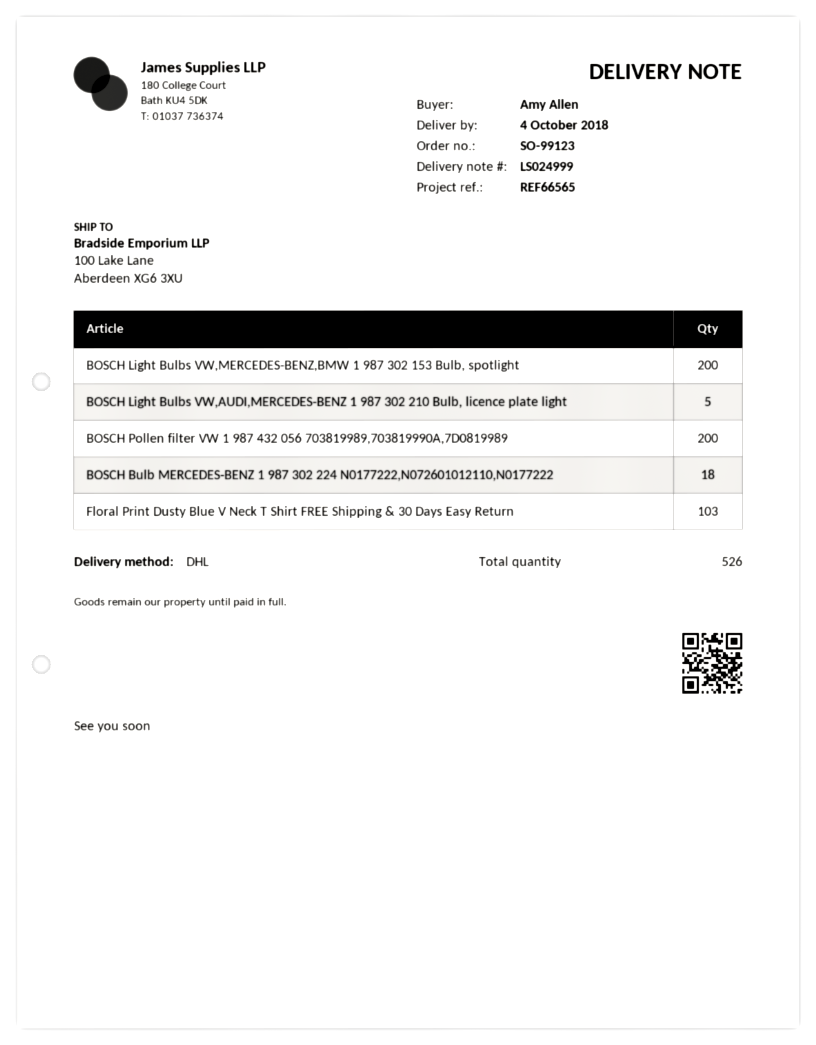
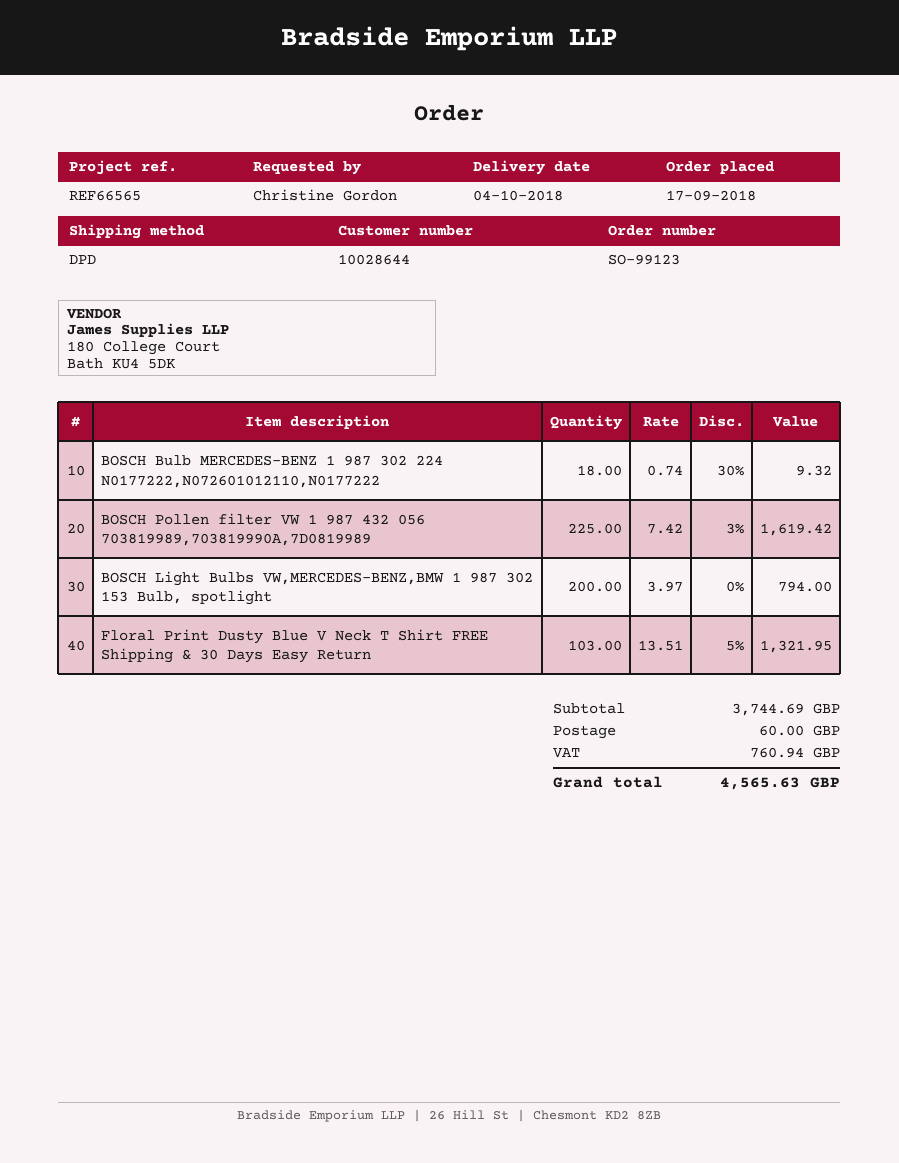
ordered by: Amy Allen -> Christine Gordon
shipping method: DHL -> DPD
BOSCH Light Bulbs VW,AUDI,MERCEDES-BENZ 1 987 302 210 Bulb, licence plate light: 5 -> none
BOSCH Pollen filter VW 1 987 432 056 703819989,703819990A,7D0819989: 200 -> 225

